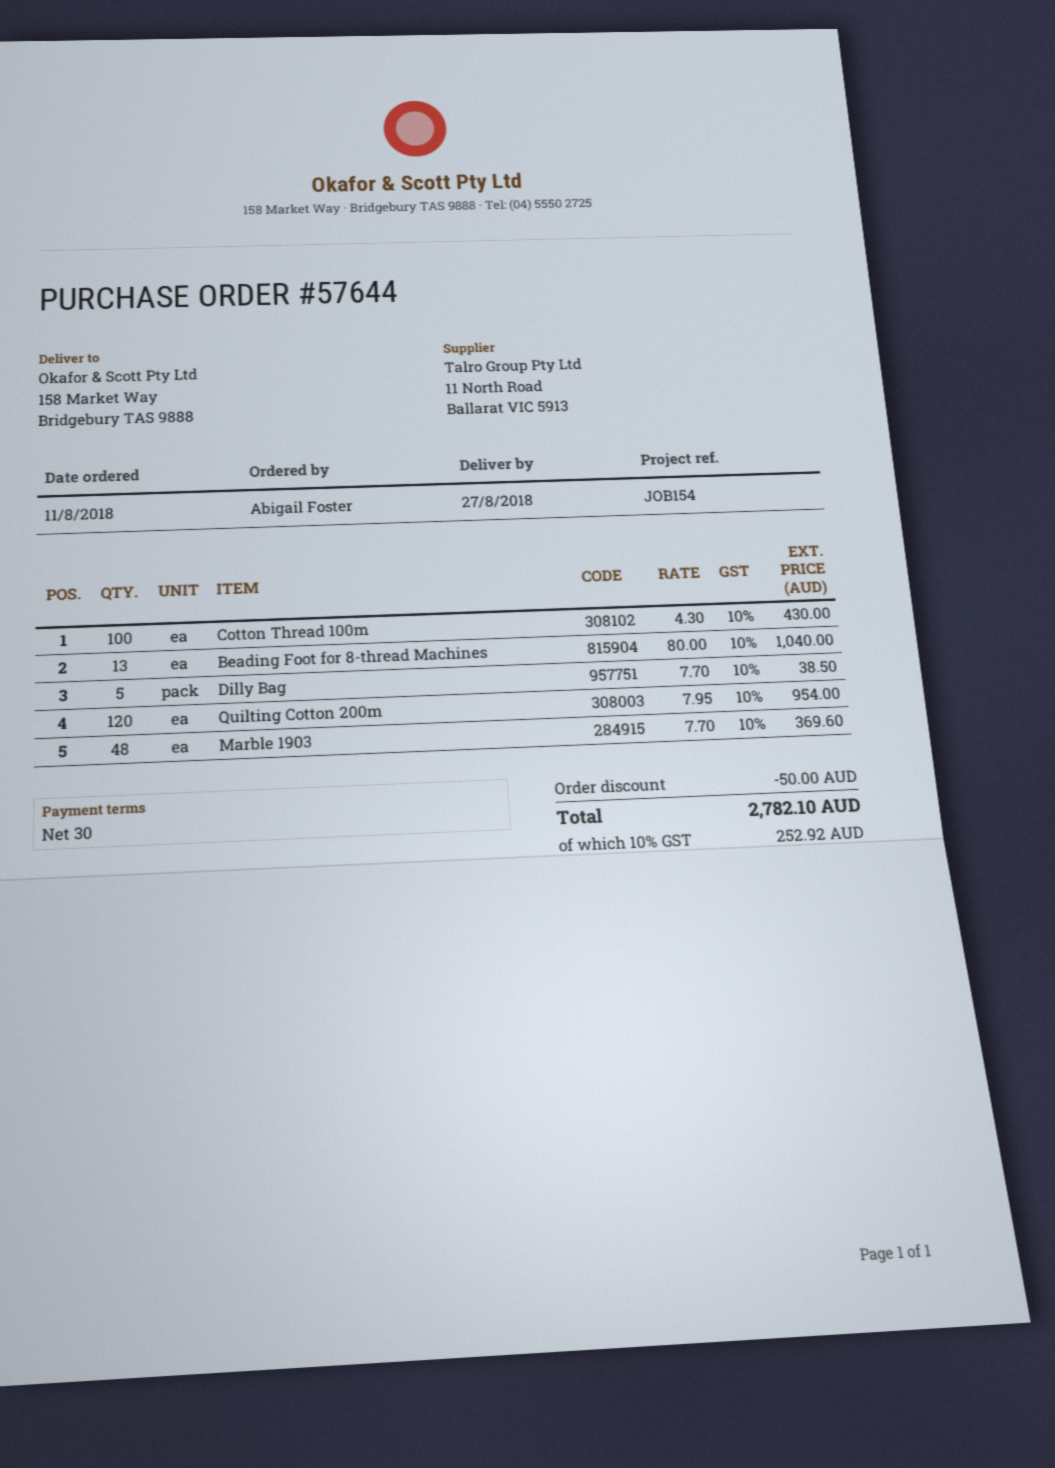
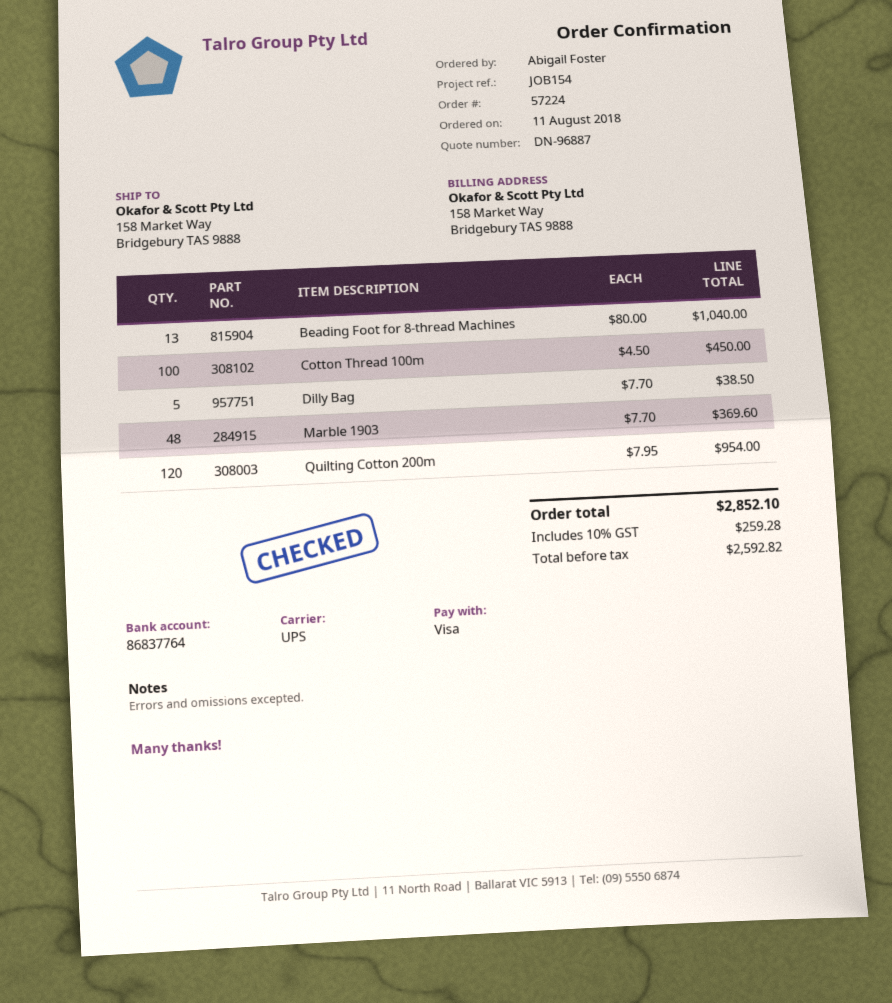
order number: 57644 -> 57224
Cotton Thread 100m: 100 x 4.30 = 430.00 -> 100 x 4.50 = 450.00
discount: 50.00 -> none
tax: 10% = 252.92 -> 10% = 259.28
total: 2782.10 -> 2852.10

